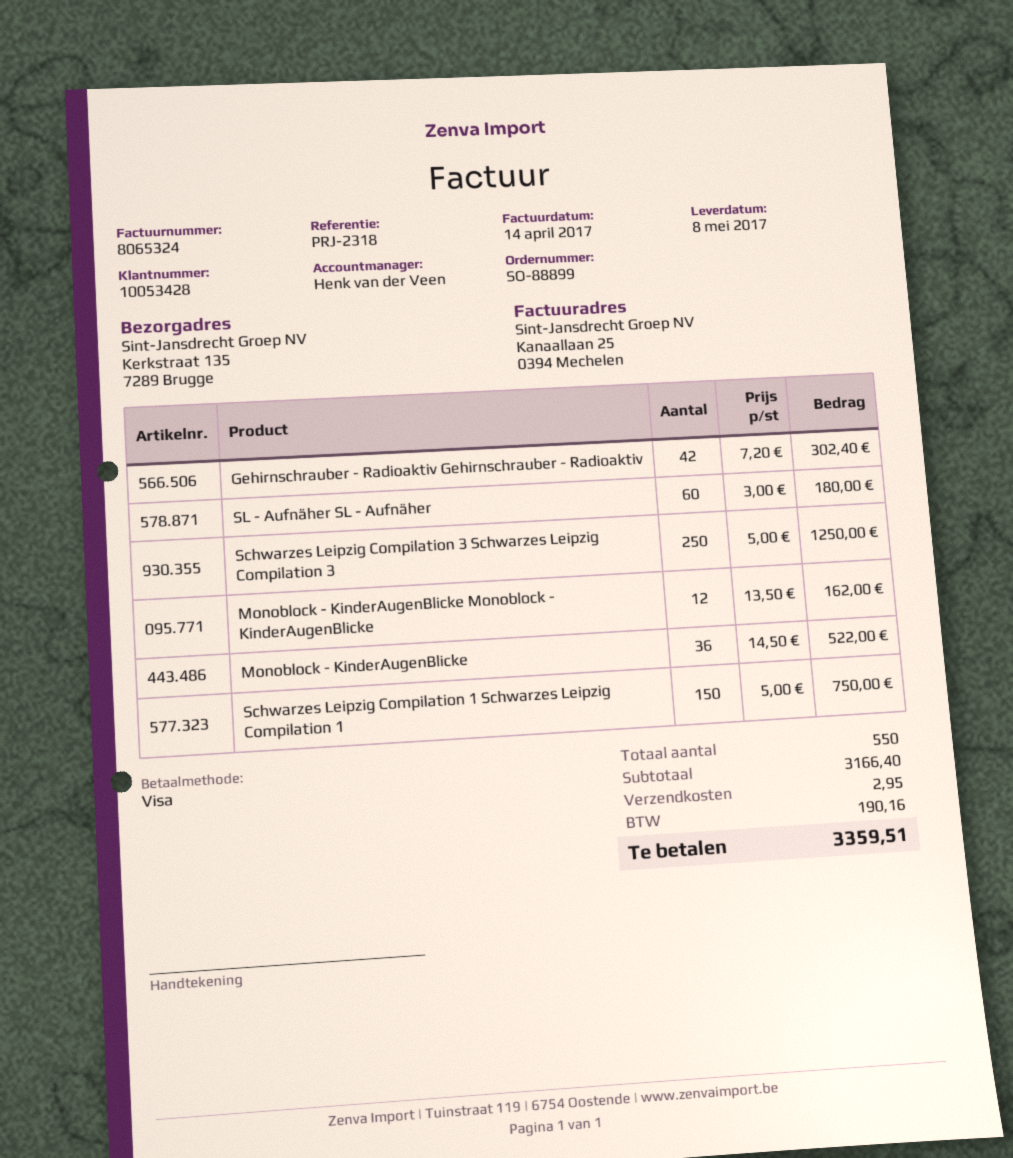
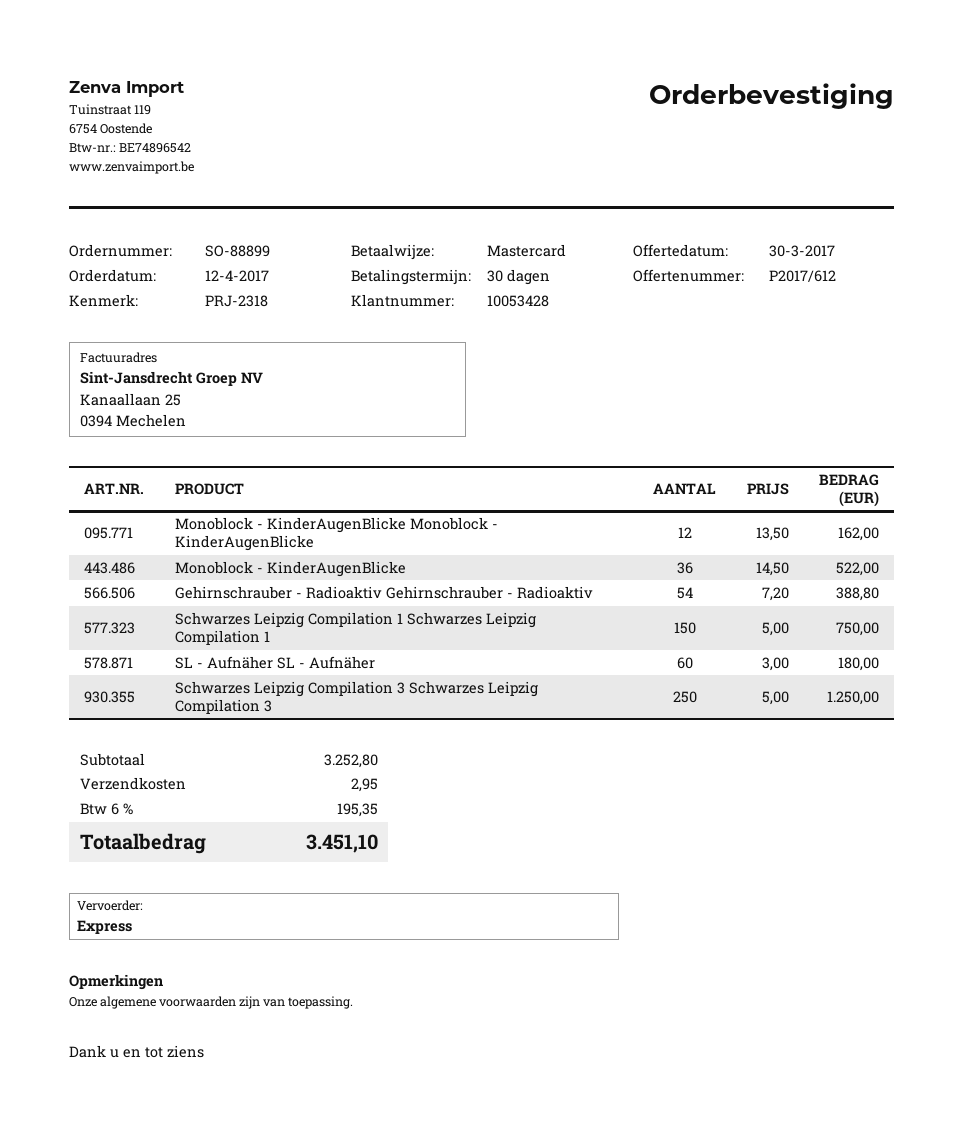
payment method: Visa -> Mastercard
Gehirnschrauber - Radioaktiv Gehirnschrauber - Radioaktiv: 42 x 7.20 = 302.40 -> 54 x 7.20 = 388.80
subtotal: 3166.40 -> 3252.80
tax: 190.16 -> 195.35
total: 3359.51 -> 3451.10

